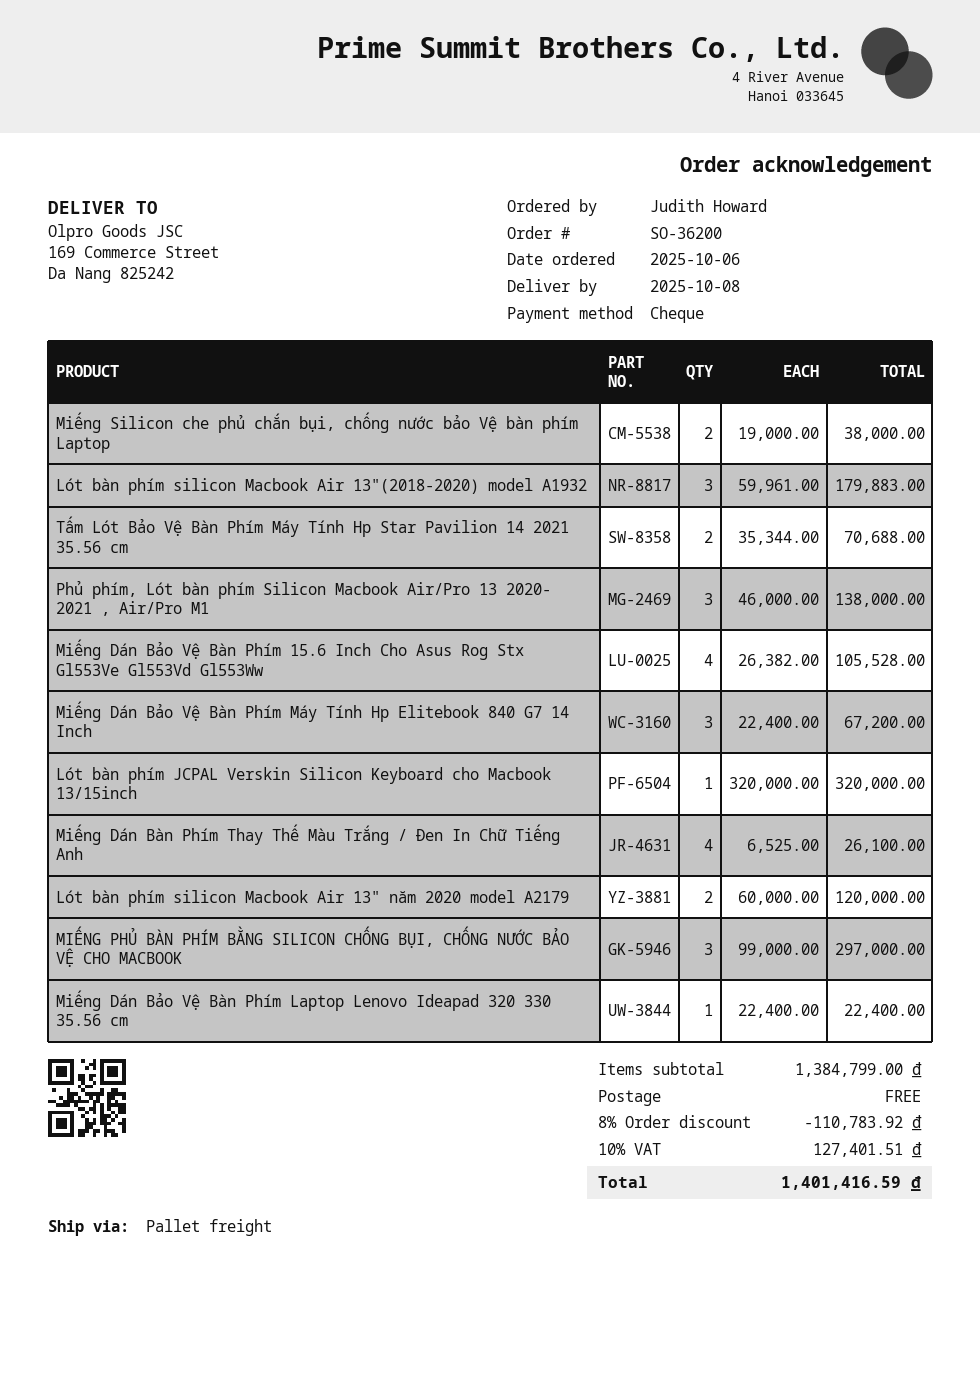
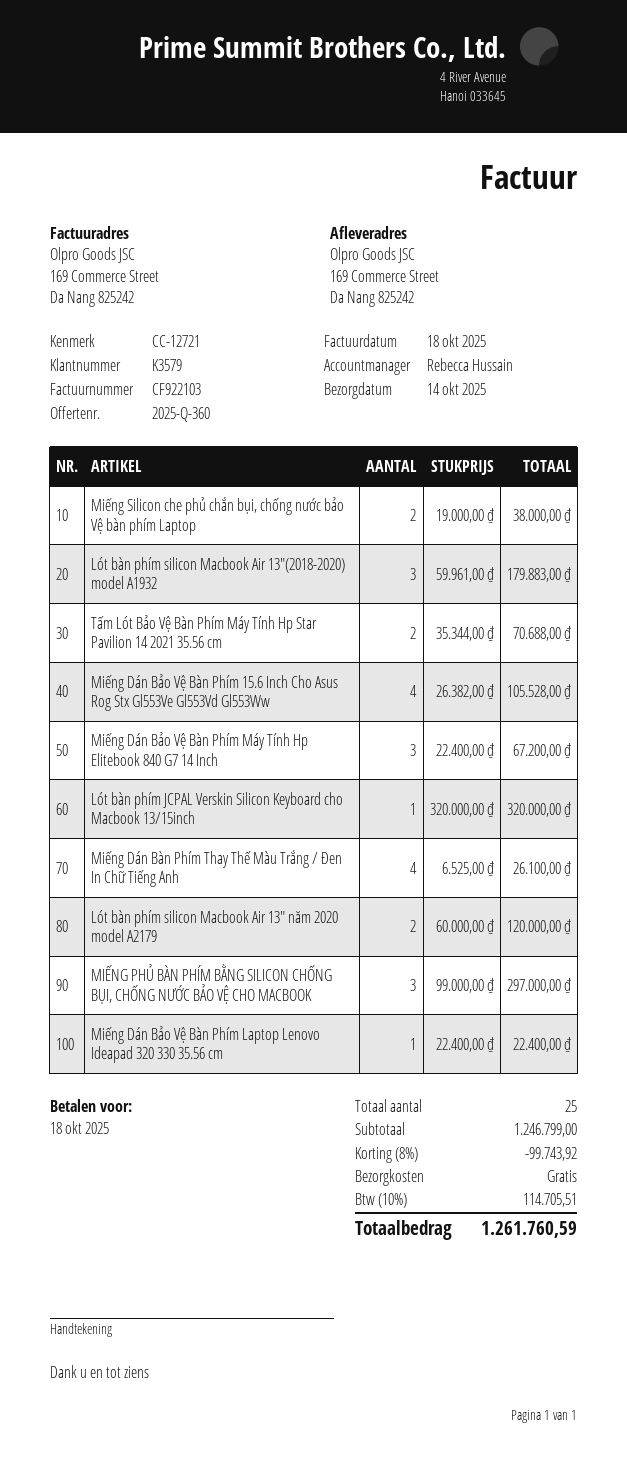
delivery date: 2025-10-08 -> 2025-10-14
Phủ phím, Lót bàn phím Silicon Macbook Air/Pro 13 2020- 2021 , Air/Pro M1: 3 x 46000.00 = 138000.00 -> none
subtotal: 1384799.00 -> 1246799.00
discount: 8% = 110783.92 -> 8% = 99743.92
tax: 10% = 127401.51 -> 10% = 114705.51
total: 1401416.59 -> 1261760.59

